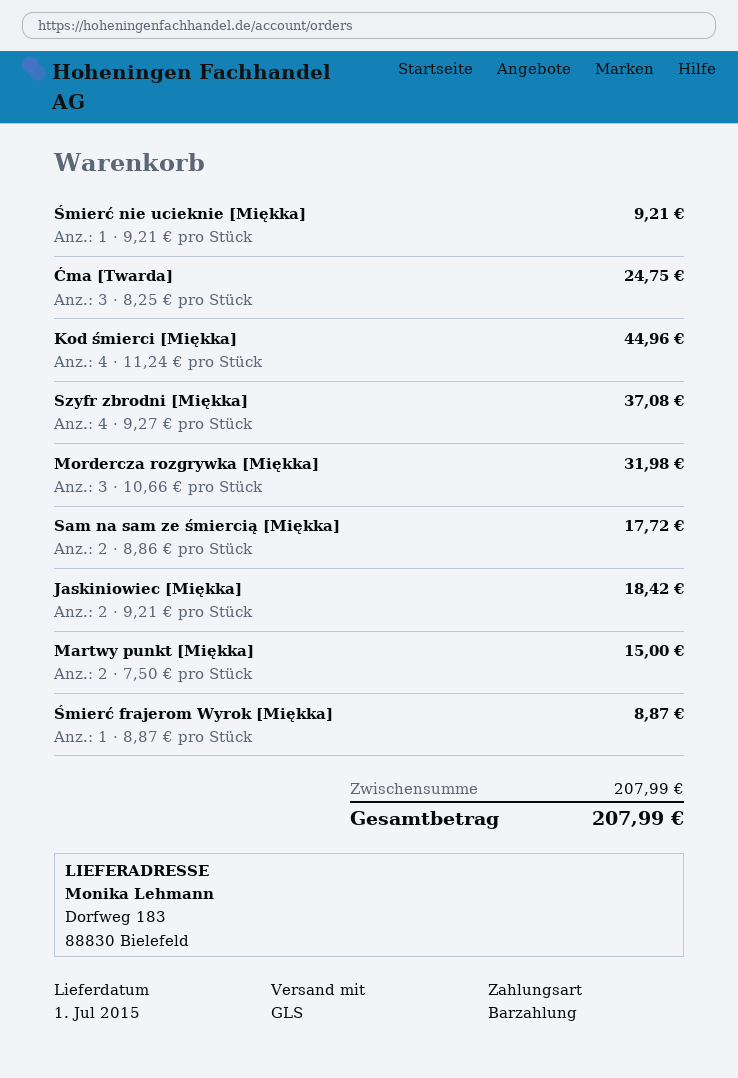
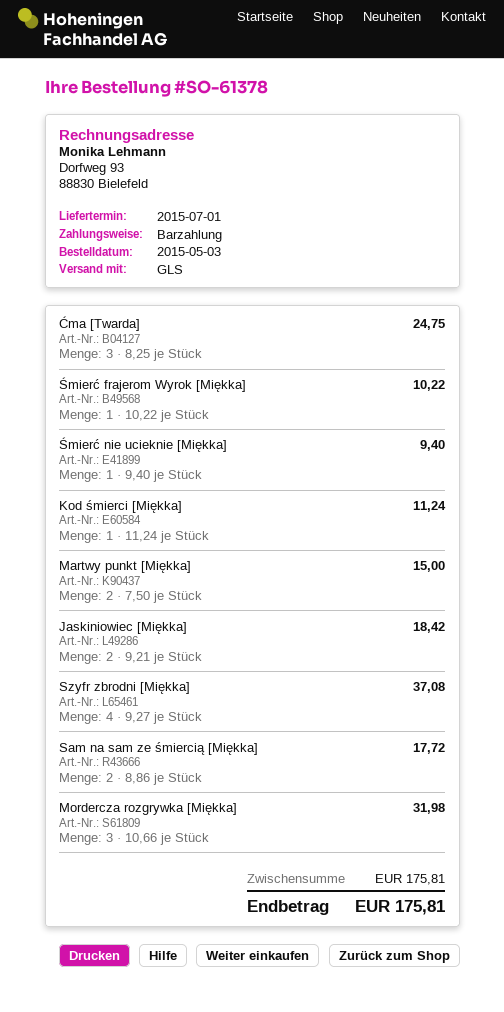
Śmierć nie ucieknie [Miękka]: 1 x 9.21 = 9.21 -> 1 x 9.40 = 9.40
Kod śmierci [Miękka]: 4 x 11.24 = 44.96 -> 1 x 11.24 = 11.24
Śmierć frajerom Wyrok [Miękka]: 1 x 8.87 = 8.87 -> 1 x 10.22 = 10.22
subtotal: 207.99 -> 175.81
total: 207.99 -> 175.81

